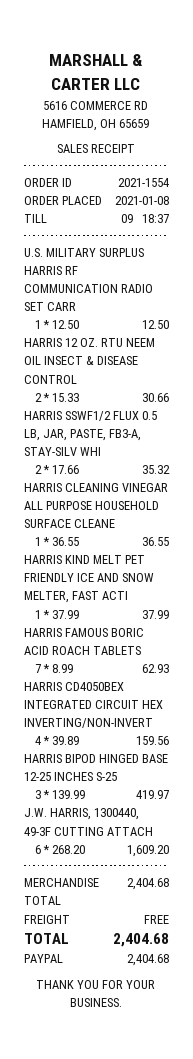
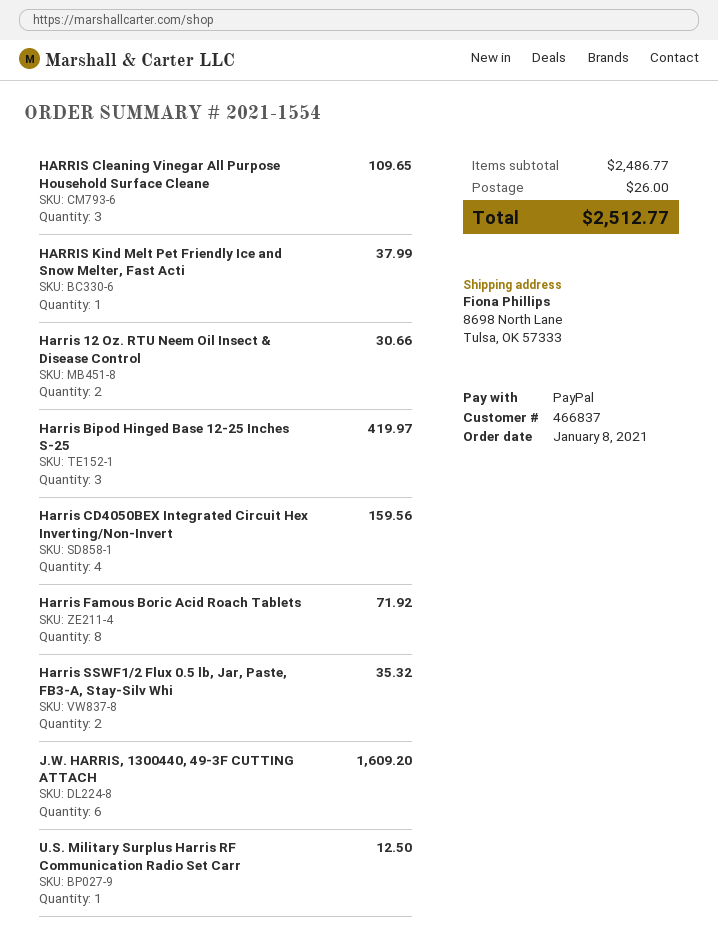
HARRIS CLEANING VINEGAR ALL PURPOSE HOUSEHOLD SURFACE CLEANE: 1 for 36.55 -> 3 for 109.65
HARRIS FAMOUS BORIC ACID ROACH TABLETS: 7 for 62.93 -> 8 for 71.92
subtotal: 2404.68 -> 2486.77
shipping: 0.00 -> 26.00
total: 2404.68 -> 2512.77

